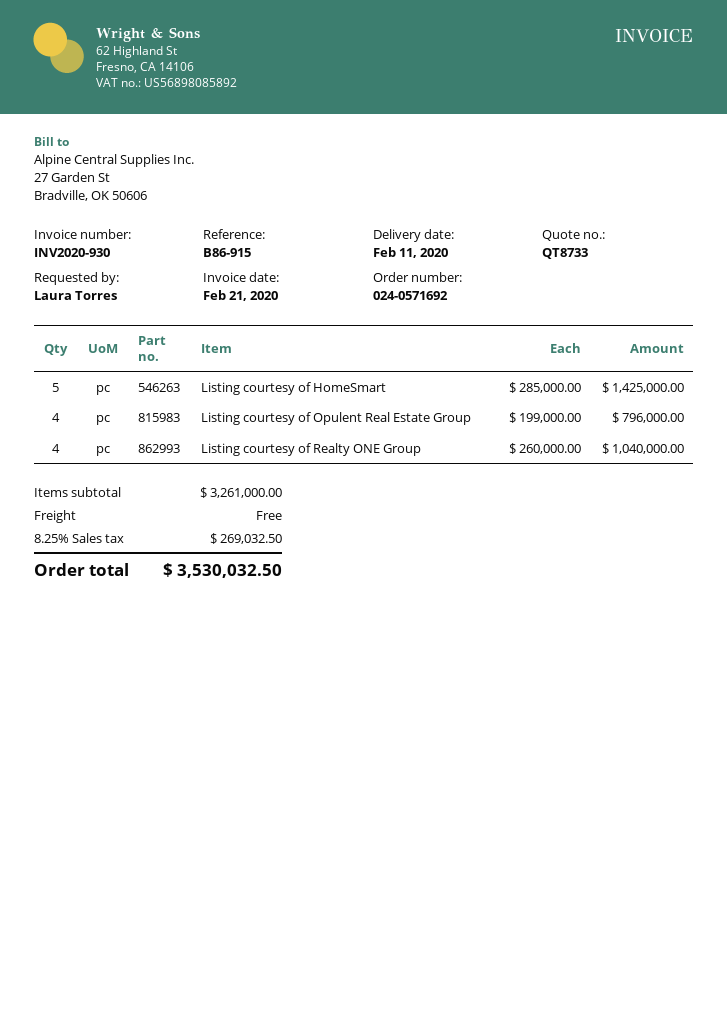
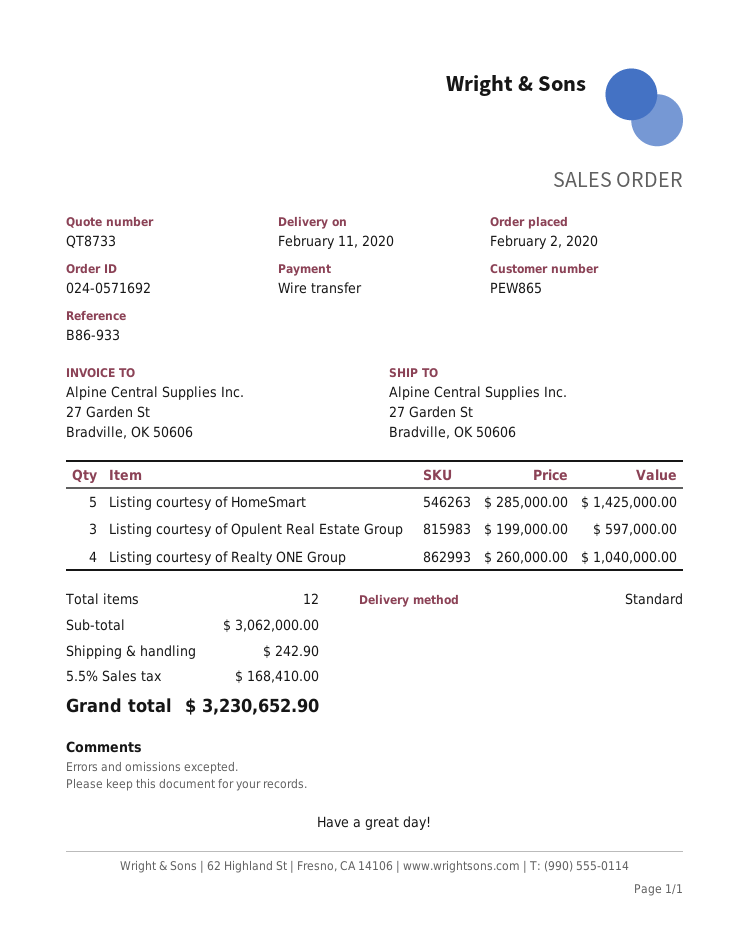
reference: B86-915 -> B86-933
Listing courtesy of Opulent Real Estate Group: 4 x 199000.00 = 796000.00 -> 3 x 199000.00 = 597000.00
subtotal: 3261000.00 -> 3062000.00
shipping: 0.00 -> 242.90
tax: 8.25% = 269032.50 -> 5.5% = 168410.00
total: 3530032.50 -> 3230652.90

